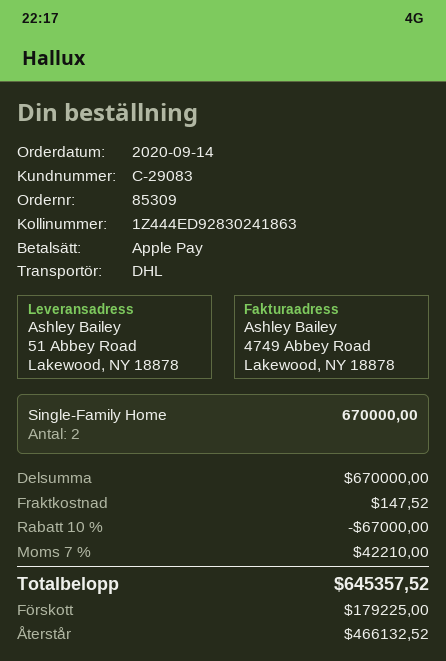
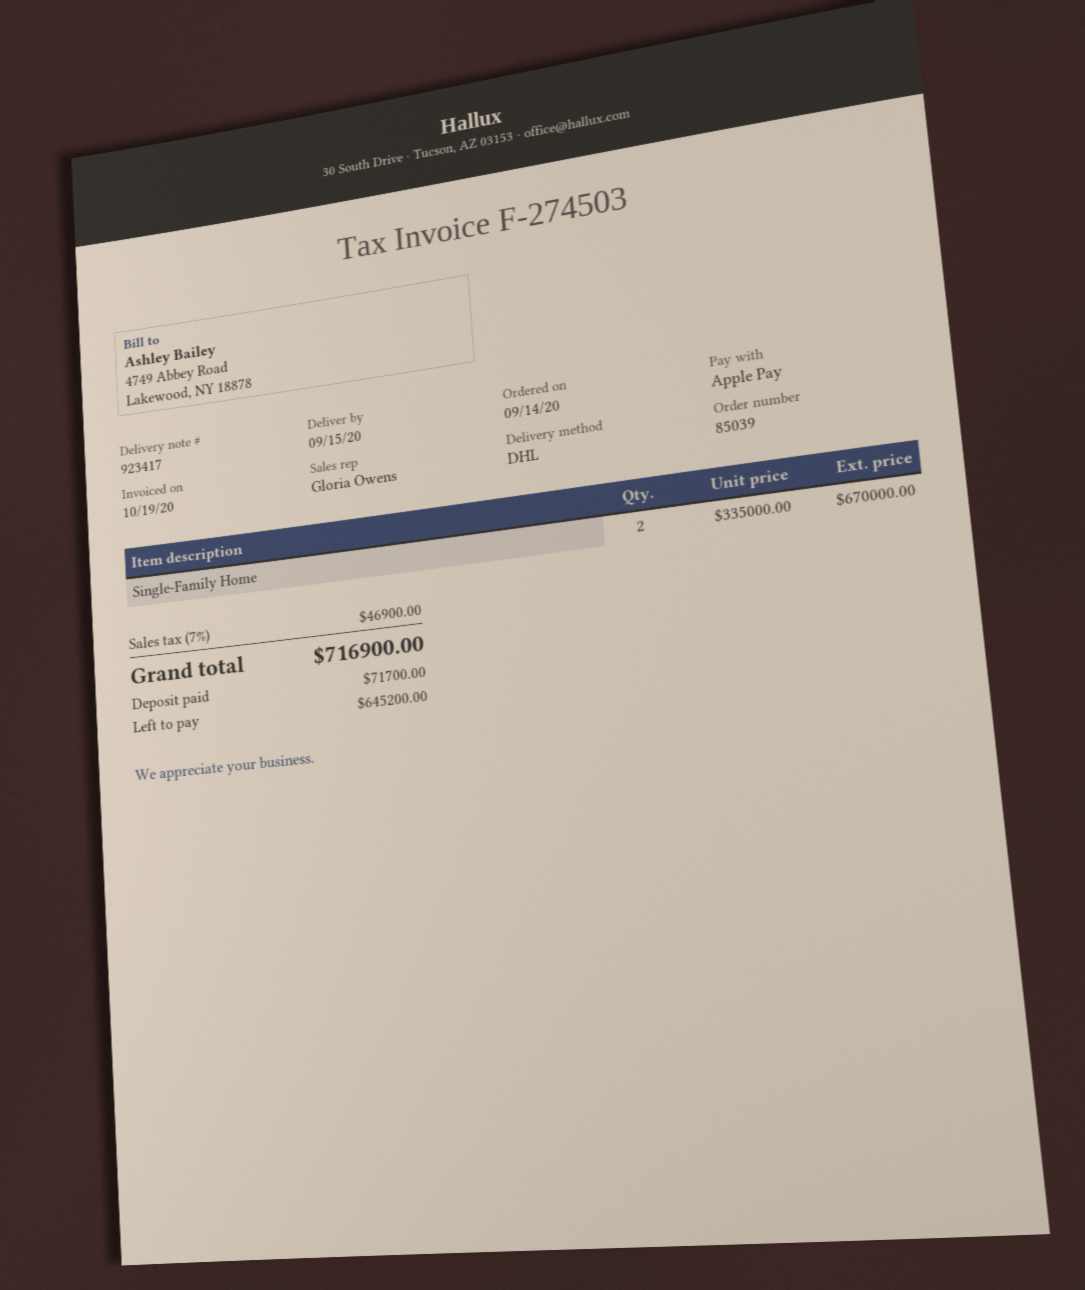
order number: 85309 -> 85039
discount: 10% = 67000.00 -> none
shipping: 147.52 -> none
tax: 7% = 42210.00 -> 7% = 46900.00
total: 645357.52 -> 716900.00
deposit: 179225.00 -> 71700.00
balance: 466132.52 -> 645200.00

